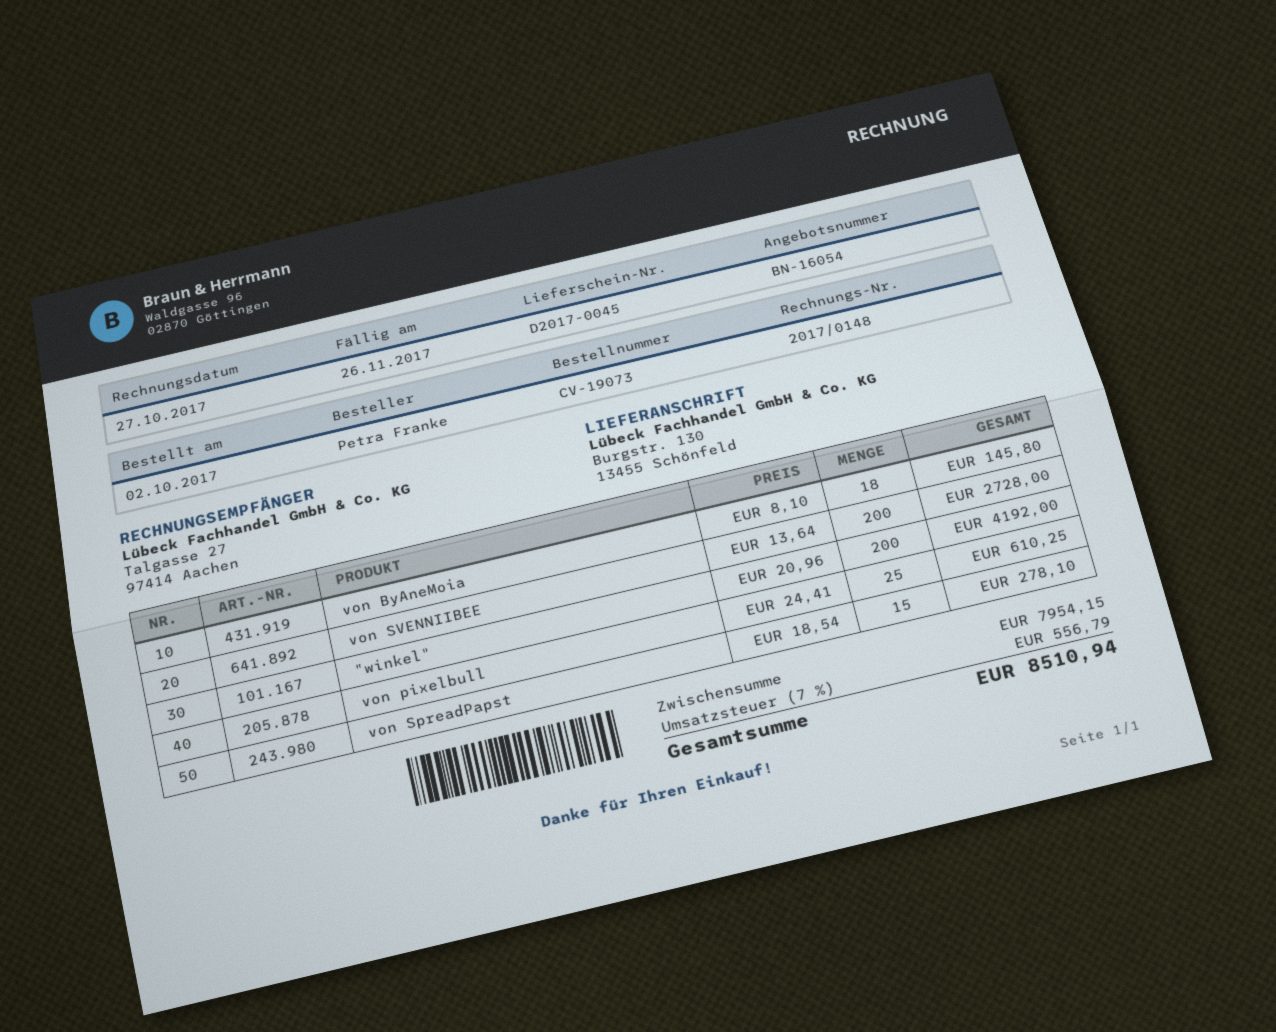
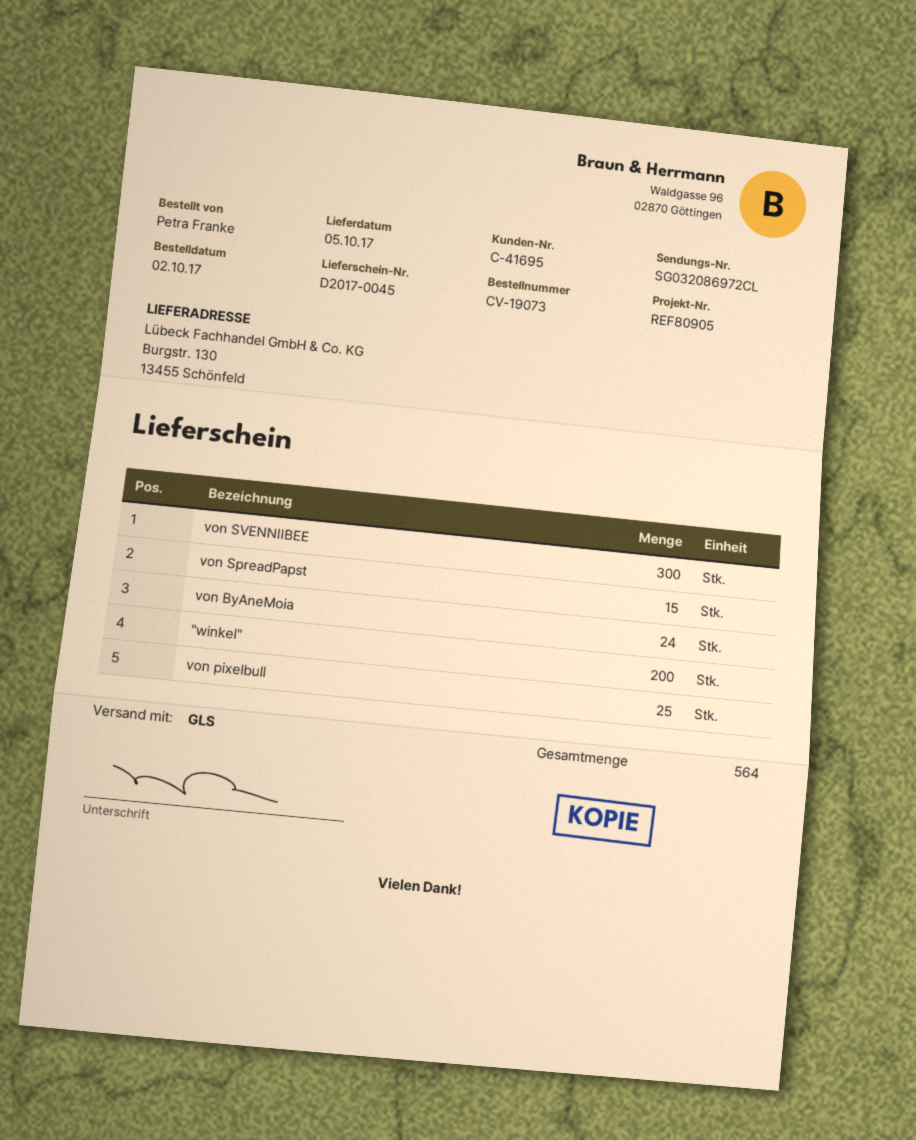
von ByAneMoia: 18 -> 24
von SVENNIIBEE: 200 -> 300

